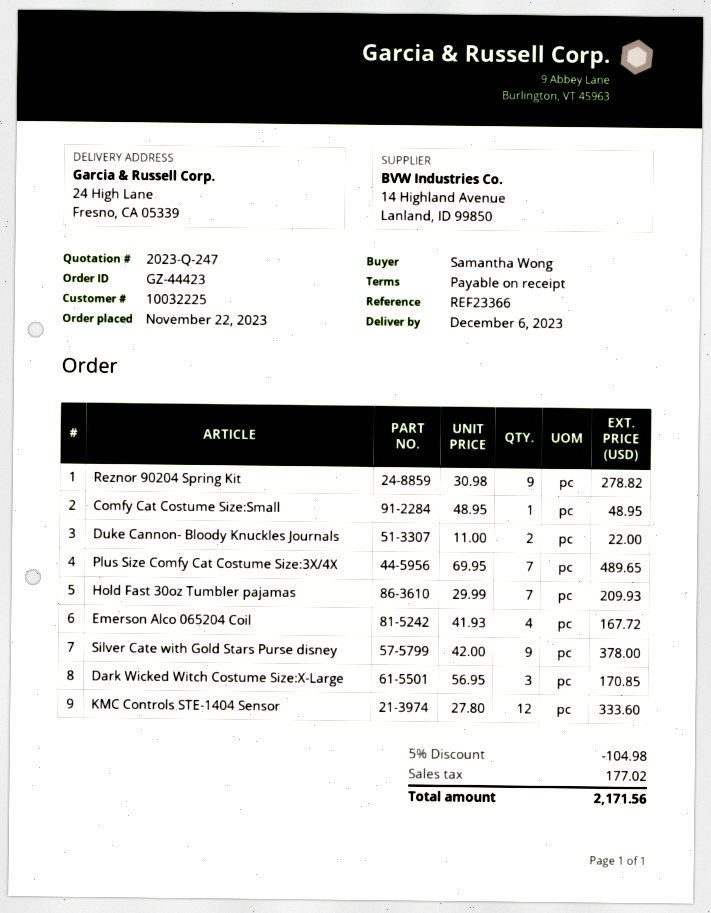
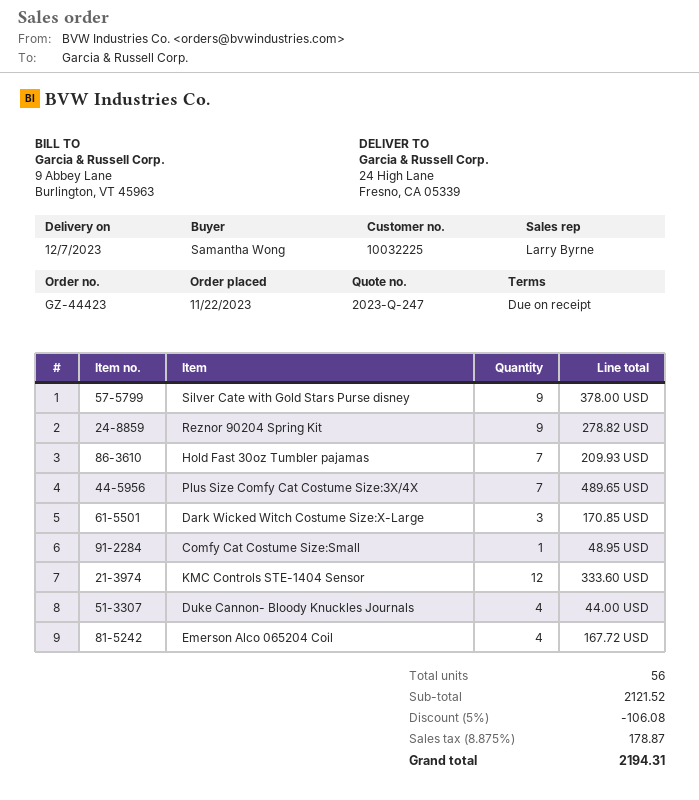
delivery date: 2023-12-06 -> 2023-12-07
Duke Cannon- Bloody Knuckles Journals: 2 for 22.00 -> 4 for 44.00
discount: 5% = 104.98 -> 5% = 106.08
tax: 177.02 -> 178.87
total: 2171.56 -> 2194.31

